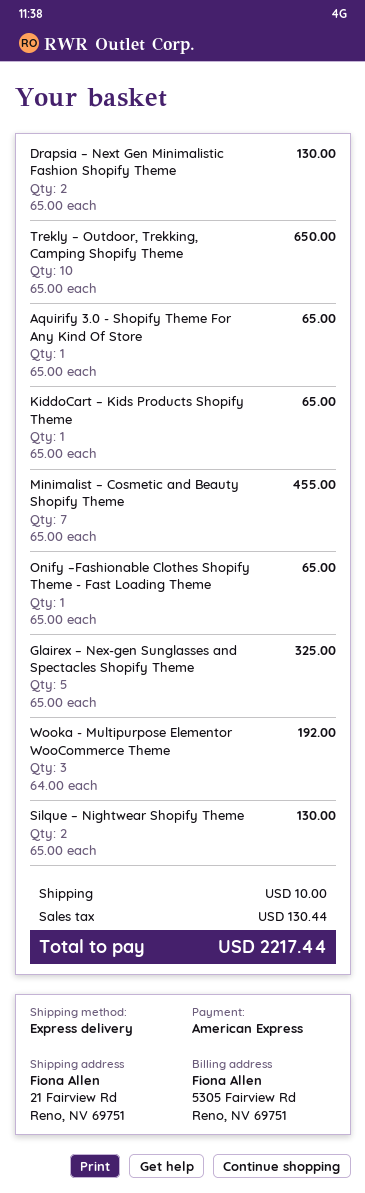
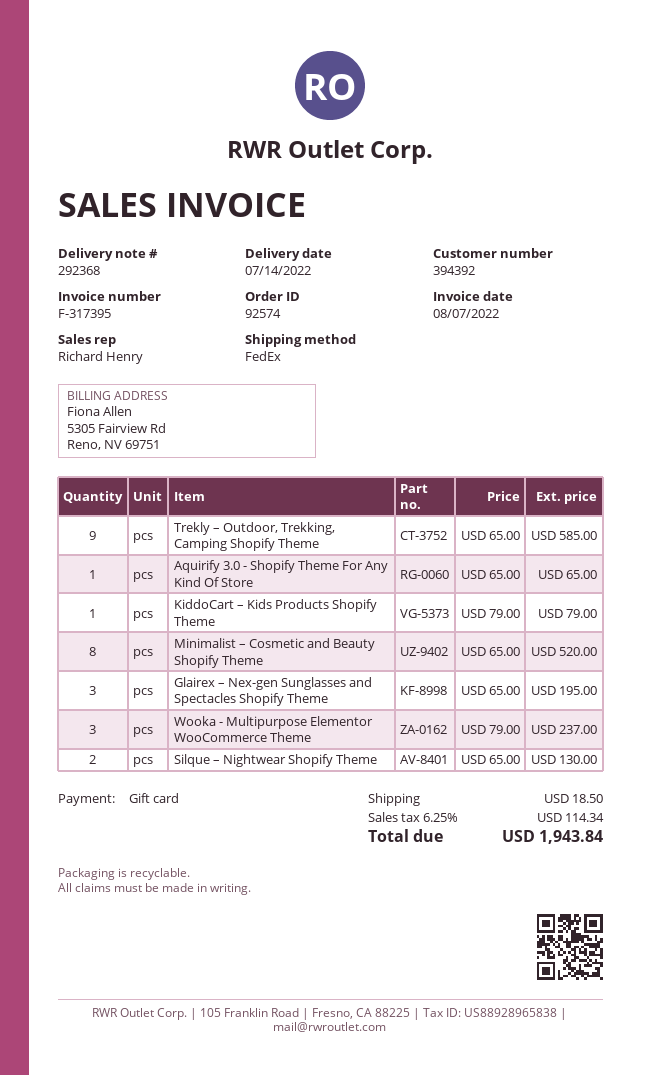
payment method: American Express -> gift card
shipping method: express -> FedEx
Drapsia – Next Gen Minimalistic Fashion Shopify Theme: 2 x 65.00 = 130.00 -> none
Trekly – Outdoor, Trekking, Camping Shopify Theme: 10 x 65.00 = 650.00 -> 9 x 65.00 = 585.00
KiddoCart – Kids Products Shopify Theme: 1 x 65.00 = 65.00 -> 1 x 79.00 = 79.00
Minimalist – Cosmetic and Beauty Shopify Theme: 7 x 65.00 = 455.00 -> 8 x 65.00 = 520.00
Onify –Fashionable Clothes Shopify Theme - Fast Loading Theme: 1 x 65.00 = 65.00 -> none
Glairex – Nex-gen Sunglasses and Spectacles Shopify Theme: 5 x 65.00 = 325.00 -> 3 x 65.00 = 195.00
Wooka - Multipurpose Elementor WooCommerce Theme: 3 x 64.00 = 192.00 -> 3 x 79.00 = 237.00
shipping: 10.00 -> 18.50
tax: 130.44 -> 114.34
total: 2217.44 -> 1943.84

